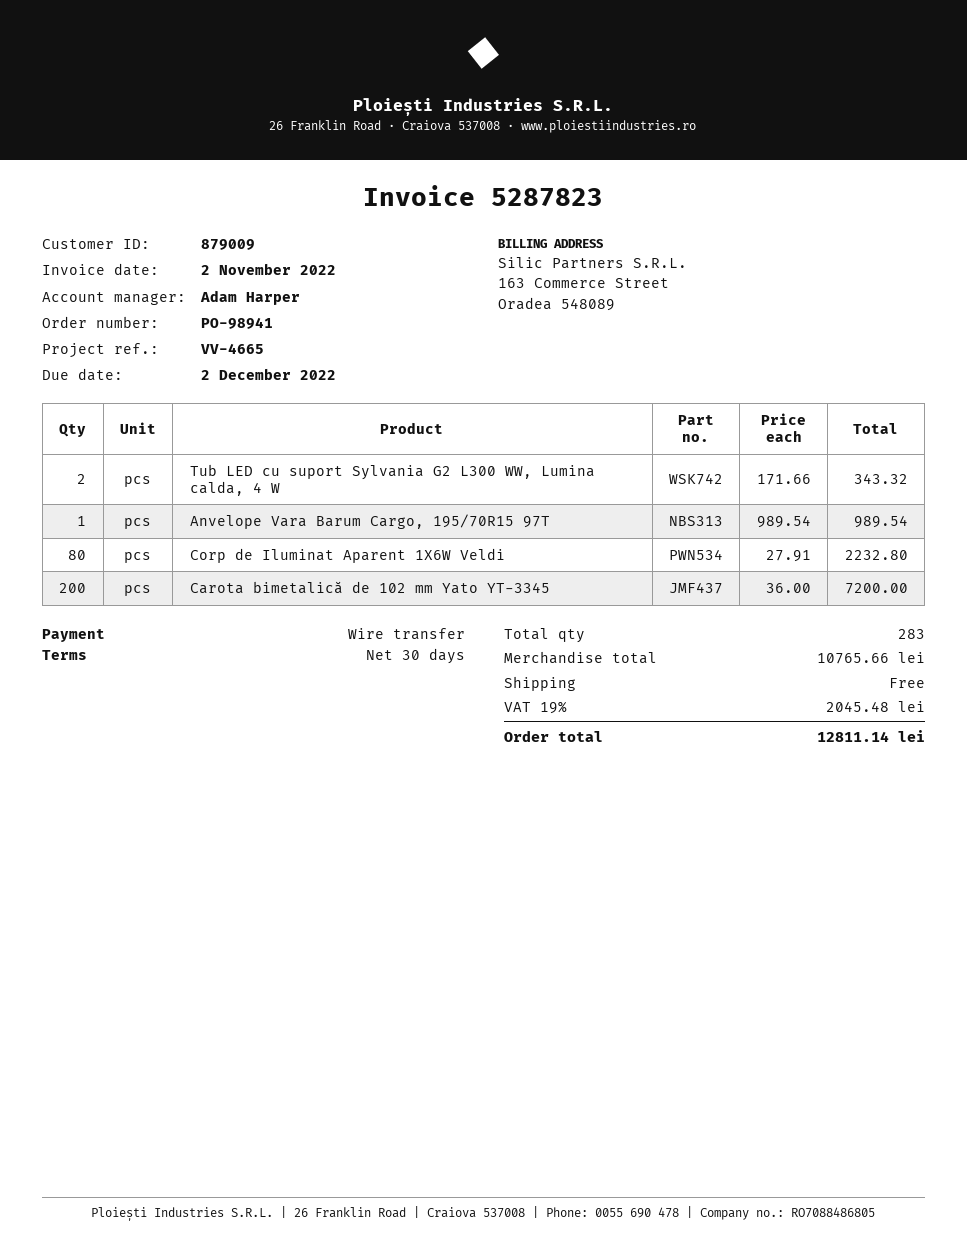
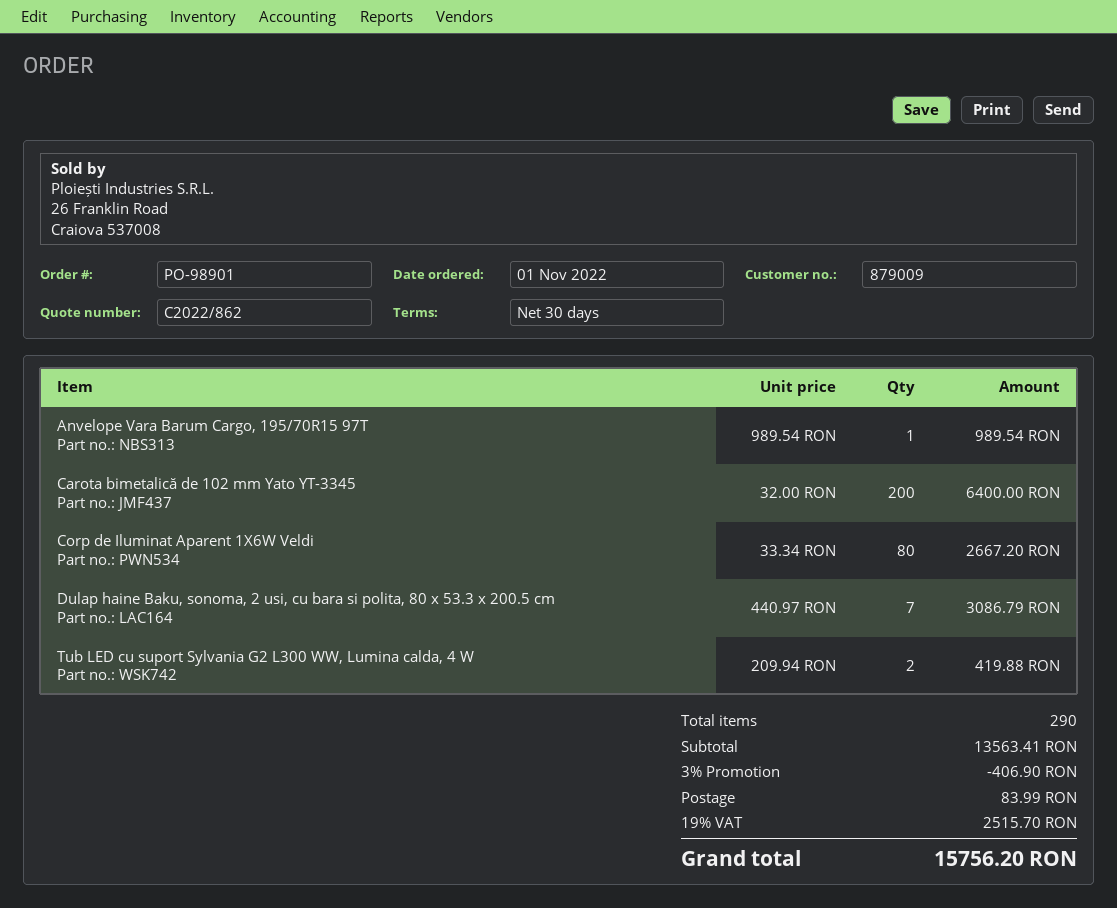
order number: PO-98941 -> PO-98901
Tub LED cu suport Sylvania G2 L300 WW, Lumina calda, 4 W: 2 x 171.66 = 343.32 -> 2 x 209.94 = 419.88
Corp de Iluminat Aparent 1X6W Veldi: 80 x 27.91 = 2232.80 -> 80 x 33.34 = 2667.20
Carota bimetalică de 102 mm Yato YT-3345: 200 x 36.00 = 7200.00 -> 200 x 32.00 = 6400.00
Dulap haine Baku, sonoma, 2 usi, cu bara si polita, 80 x 53.3 x 200.5 cm: none -> 7 x 440.97 = 3086.79
total quantity: 283 -> 290
subtotal: 10765.66 -> 13563.41
discount: none -> 3% = 406.90
shipping: 0.00 -> 83.99
tax: 19% = 2045.48 -> 19% = 2515.70
total: 12811.14 -> 15756.20

